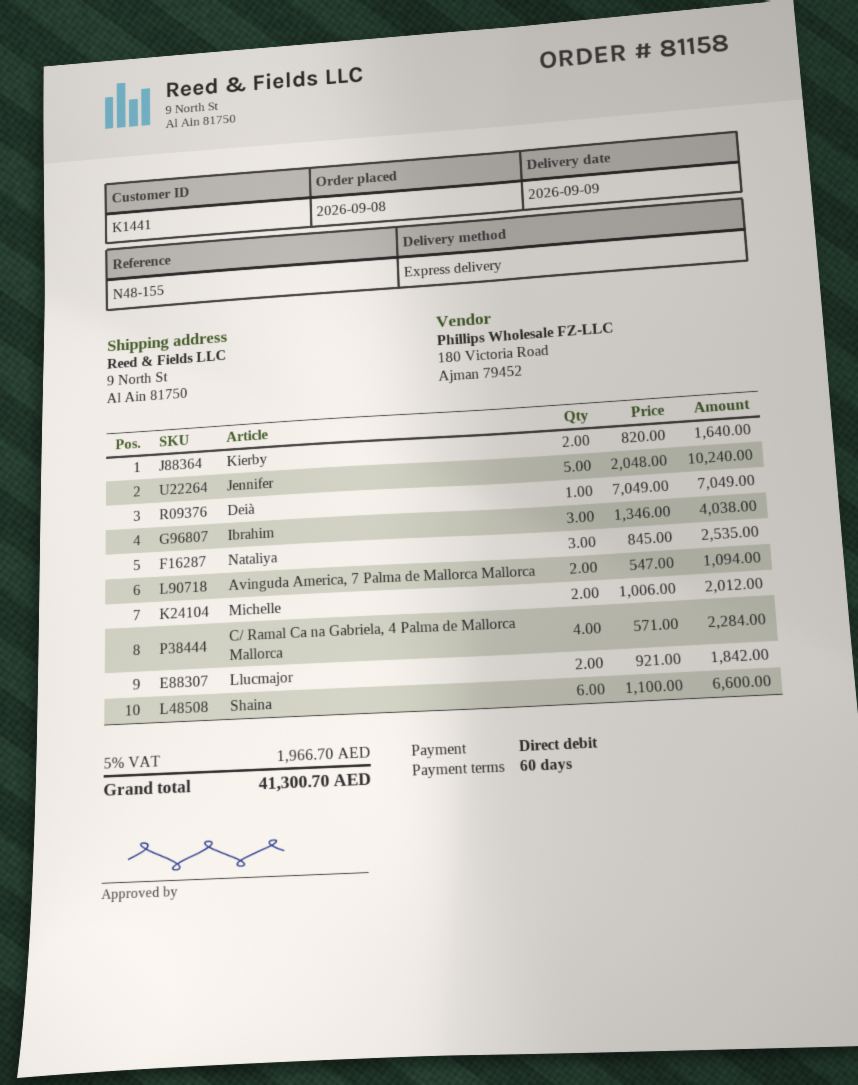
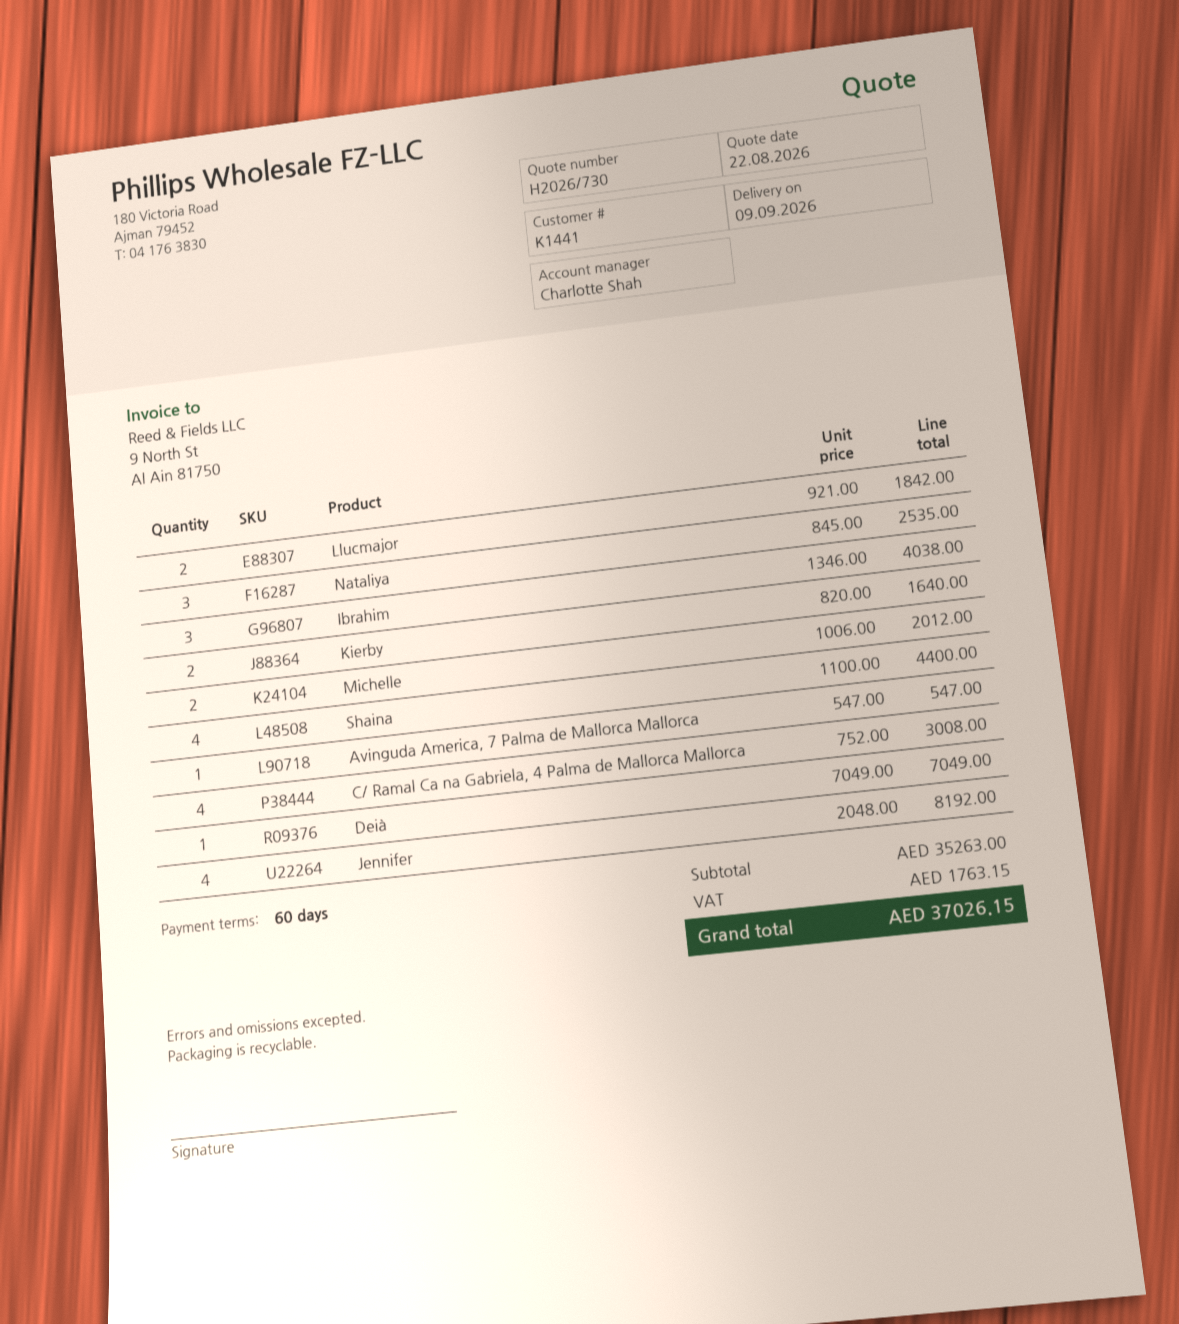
Jennifer: 5 x 2048.00 = 10240.00 -> 4 x 2048.00 = 8192.00
Avinguda America, 7 Palma de Mallorca Mallorca: 2 x 547.00 = 1094.00 -> 1 x 547.00 = 547.00
C/ Ramal Ca na Gabriela, 4 Palma de Mallorca Mallorca: 4 x 571.00 = 2284.00 -> 4 x 752.00 = 3008.00
Shaina: 6 x 1100.00 = 6600.00 -> 4 x 1100.00 = 4400.00
tax: 1966.70 -> 1763.15
total: 41300.70 -> 37026.15

